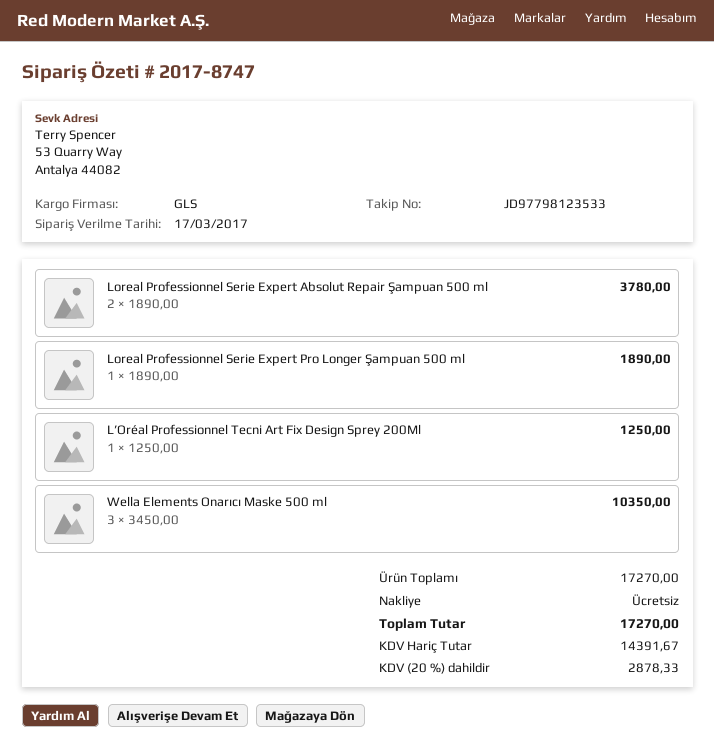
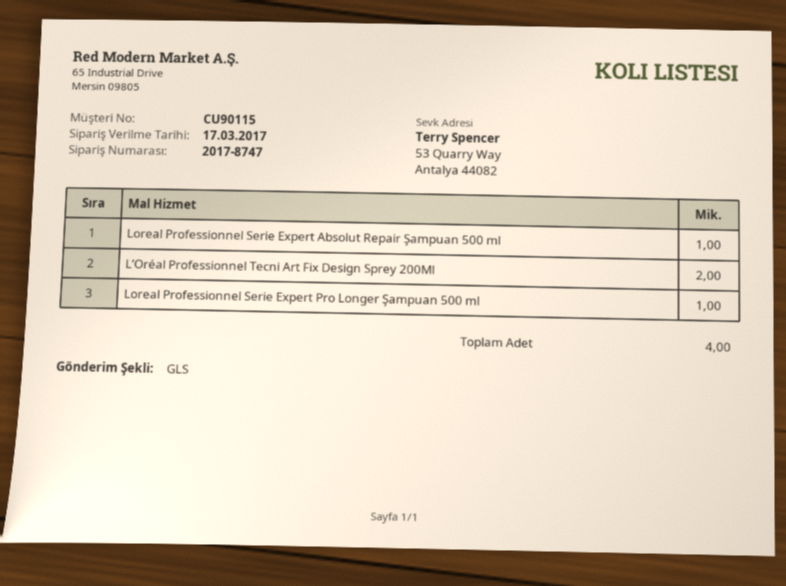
Loreal Professionnel Serie Expert Absolut Repair Şampuan 500 ml: 2 -> 1
L’Oréal Professionnel Tecni Art Fix Design Sprey 200Ml: 1 -> 2
Wella Elements Onarıcı Maske 500 ml: 3 -> none

